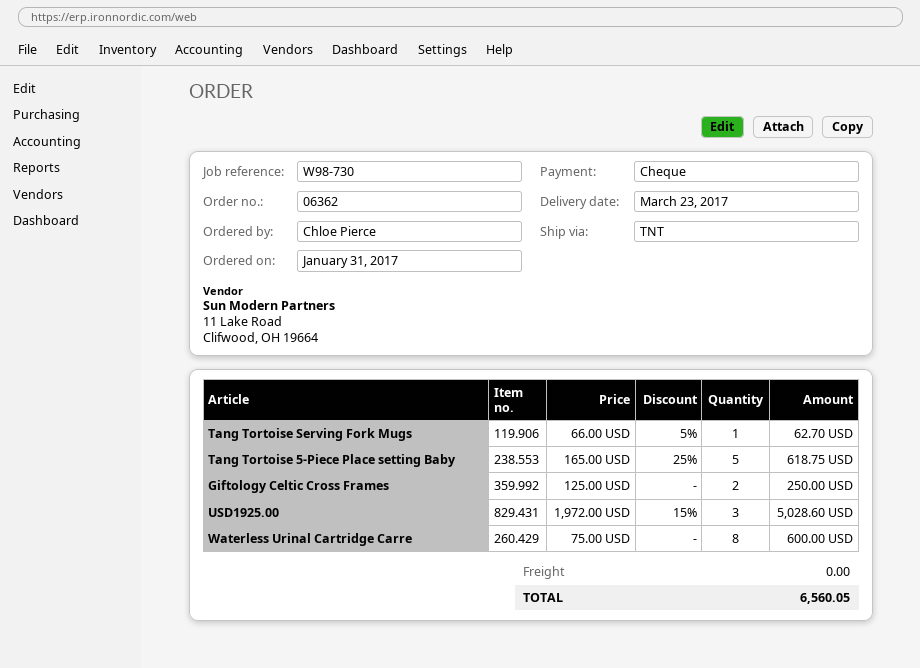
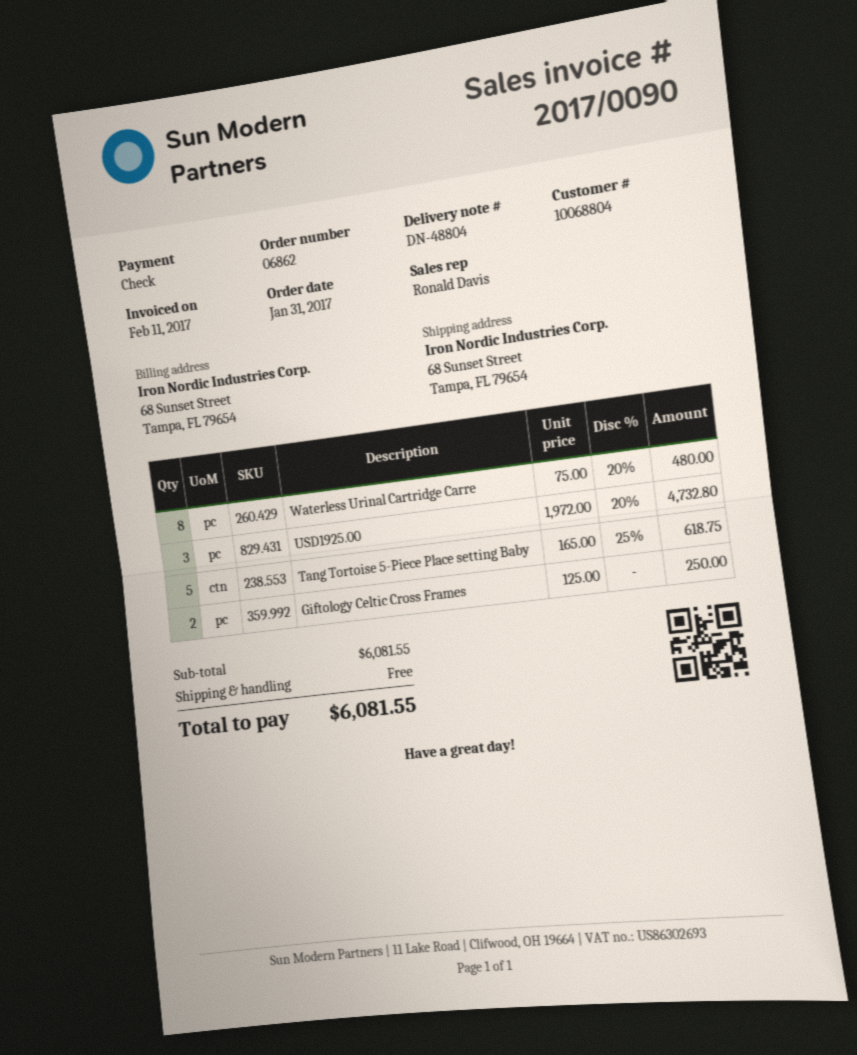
order number: 06362 -> 06862
Tang Tortoise Serving Fork Mugs: 1 x 66.00 - 5% = 62.70 -> none
USD1925.00: 3 x 1972.00 - 15% = 5028.60 -> 3 x 1972.00 - 20% = 4732.80
Waterless Urinal Cartridge Carre: 8 x 75.00 = 600.00 -> 8 x 75.00 - 20% = 480.00
total: 6560.05 -> 6081.55

